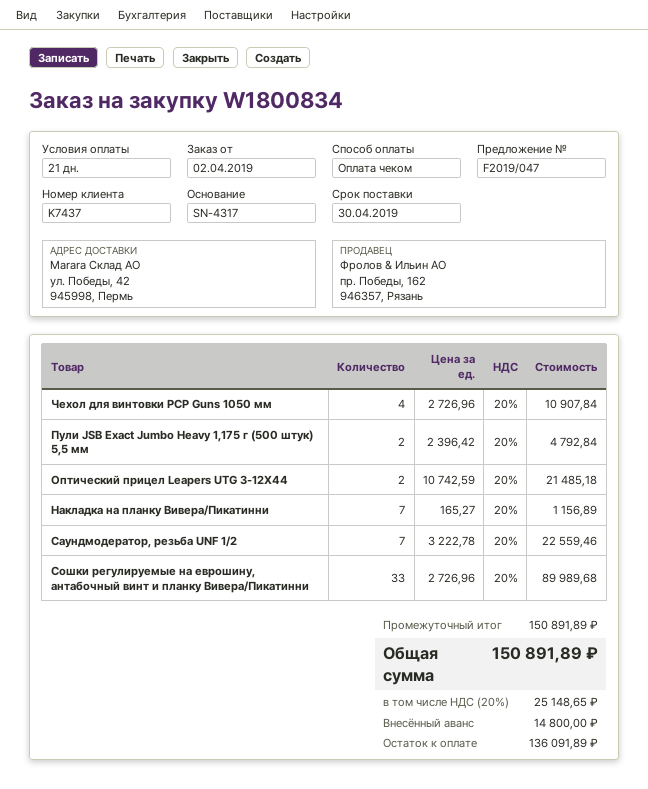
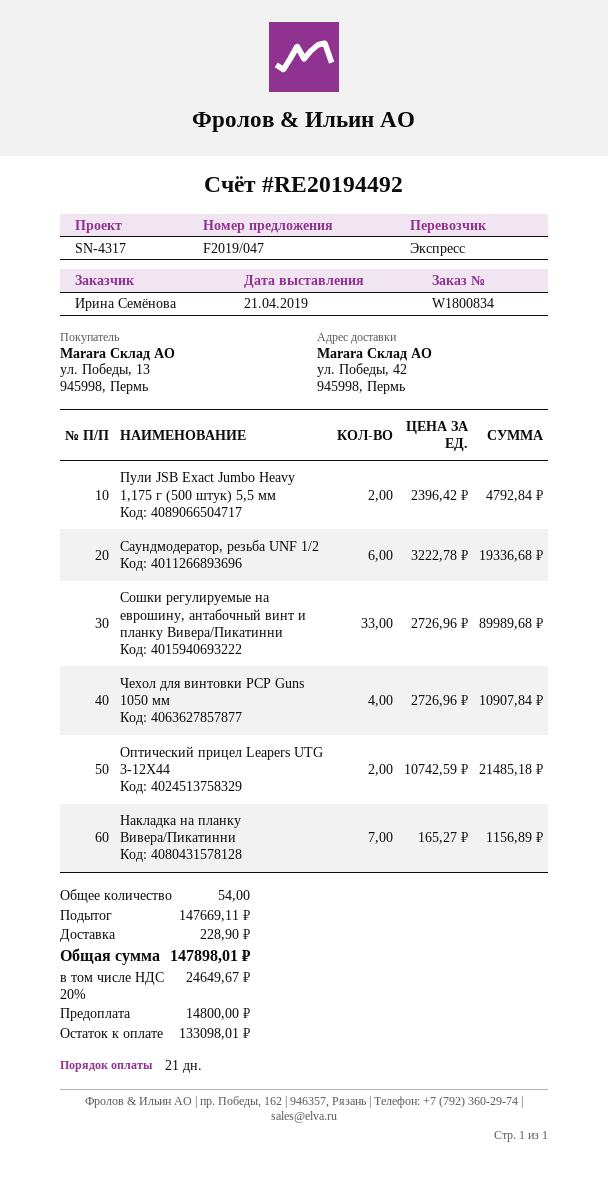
Саундмодератор, резьба UNF 1/2: 7 x 3222.78 = 22559.46 -> 6 x 3222.78 = 19336.68
subtotal: 150891.89 -> 147669.11
shipping: none -> 228.90
tax: 20% = 25148.65 -> 20% = 24649.67
total: 150891.89 -> 147898.01
balance: 136091.89 -> 133098.01

